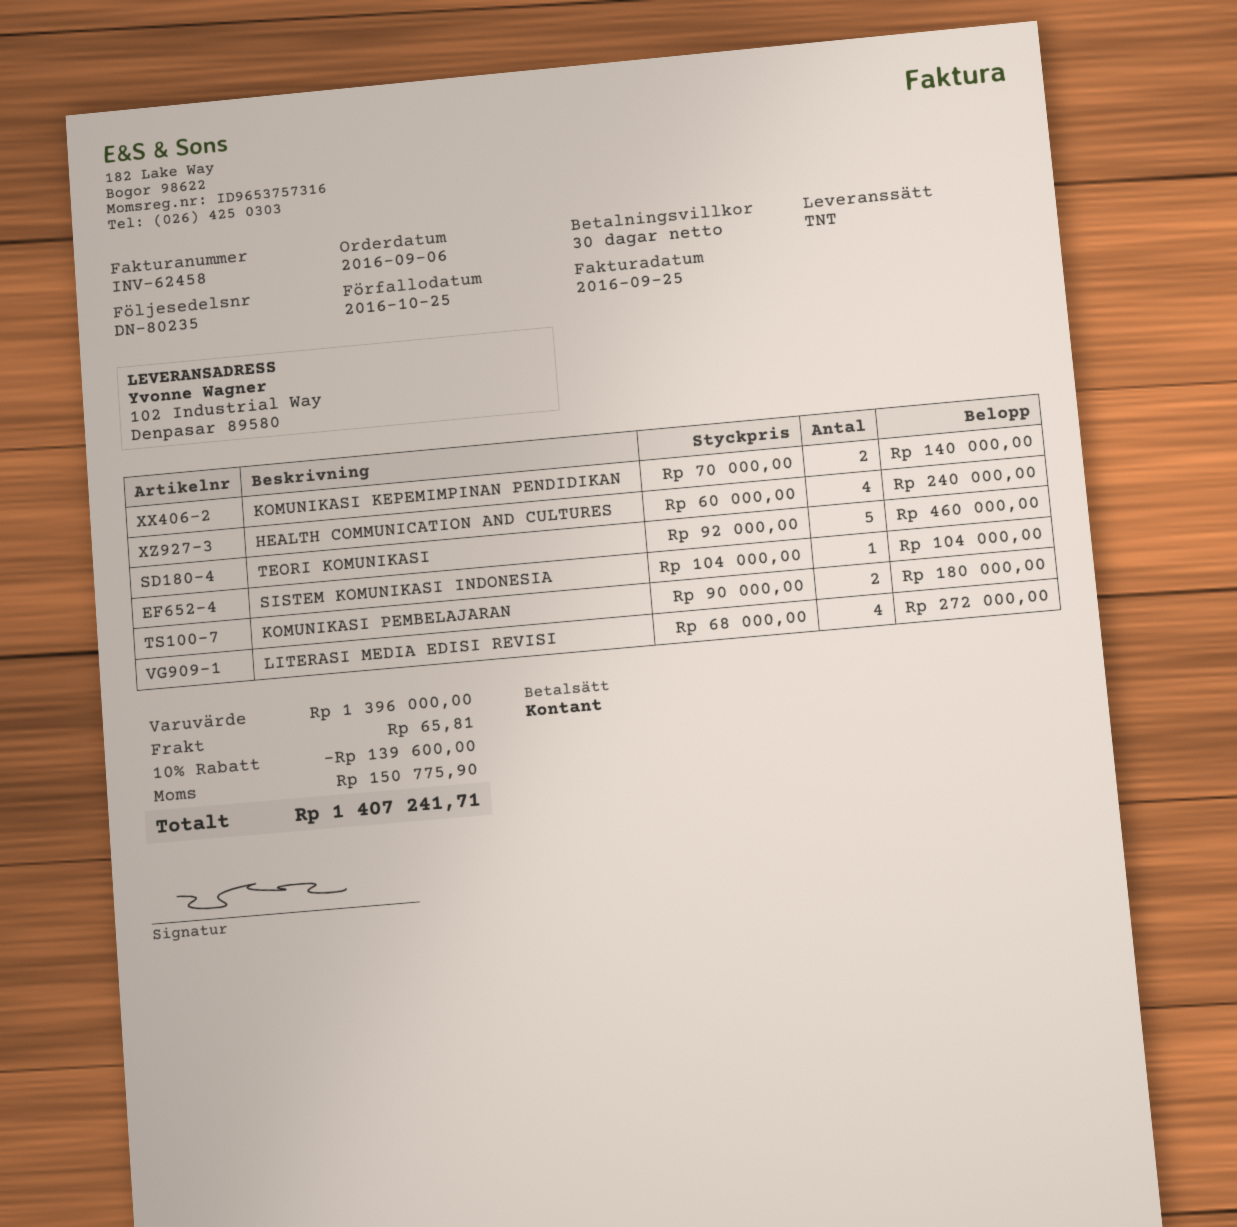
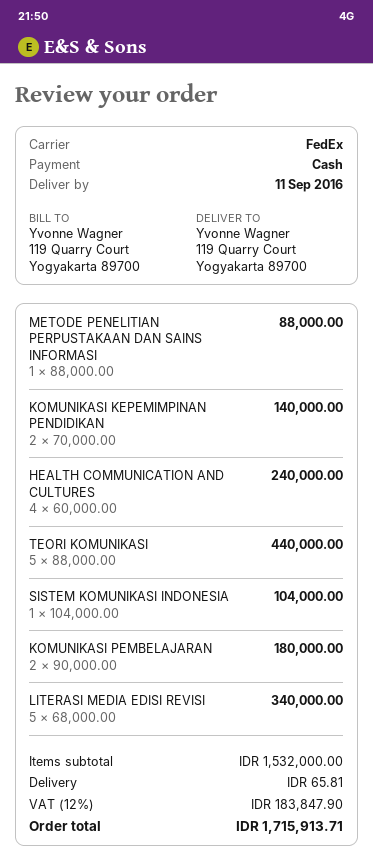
shipping method: TNT -> FedEx
ship to: 102 Industrial Way, Denpasar 89580 -> 119 Quarry Court, Yogyakarta 89700
TEORI KOMUNIKASI: 5 x 92000.00 = 460000.00 -> 5 x 88000.00 = 440000.00
LITERASI MEDIA EDISI REVISI: 4 x 68000.00 = 272000.00 -> 5 x 68000.00 = 340000.00
METODE PENELITIAN PERPUSTAKAAN DAN SAINS INFORMASI: none -> 1 x 88000.00 = 88000.00
subtotal: 1396000.00 -> 1532000.00
discount: 10% = 139600.00 -> none
tax: 150775.90 -> 183847.90
total: 1407241.71 -> 1715913.71

